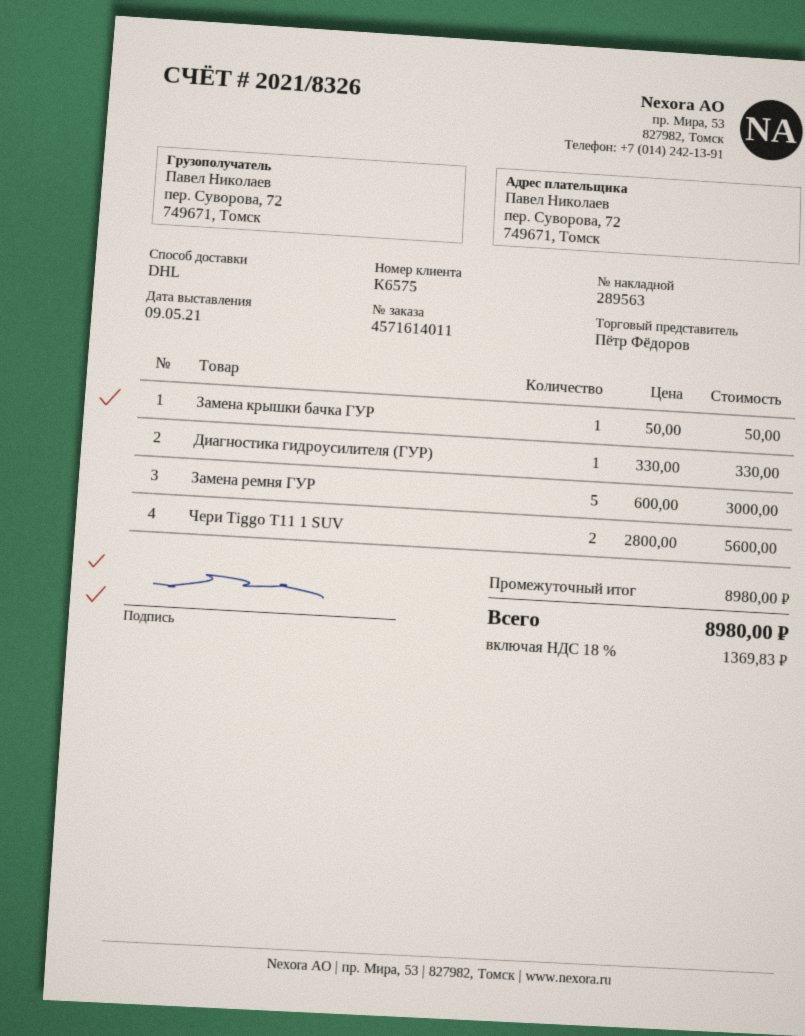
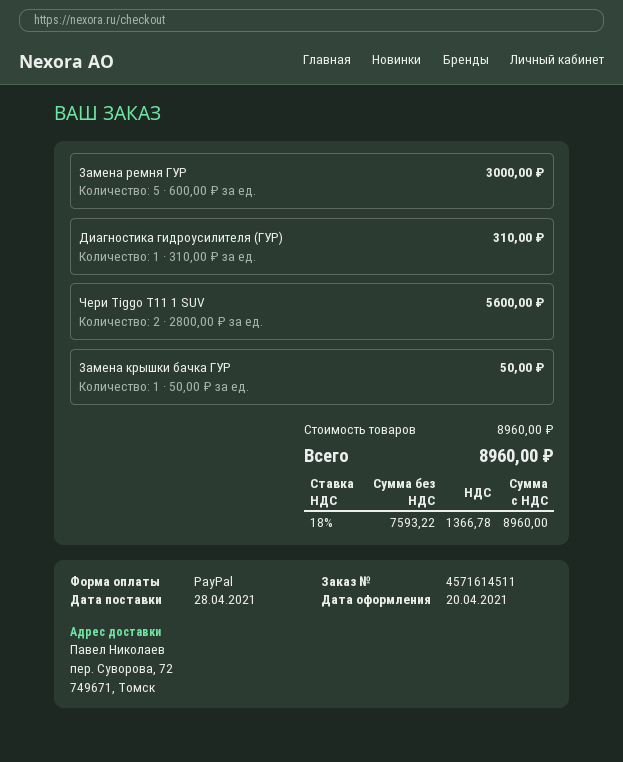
order number: 4571614011 -> 4571614511
Диагностика гидроусилителя (ГУР): 1 x 330.00 = 330.00 -> 1 x 310.00 = 310.00
subtotal: 8980.00 -> 8960.00
tax: 18% = 1369.83 -> 18% = 1366.78
total: 8980.00 -> 8960.00

